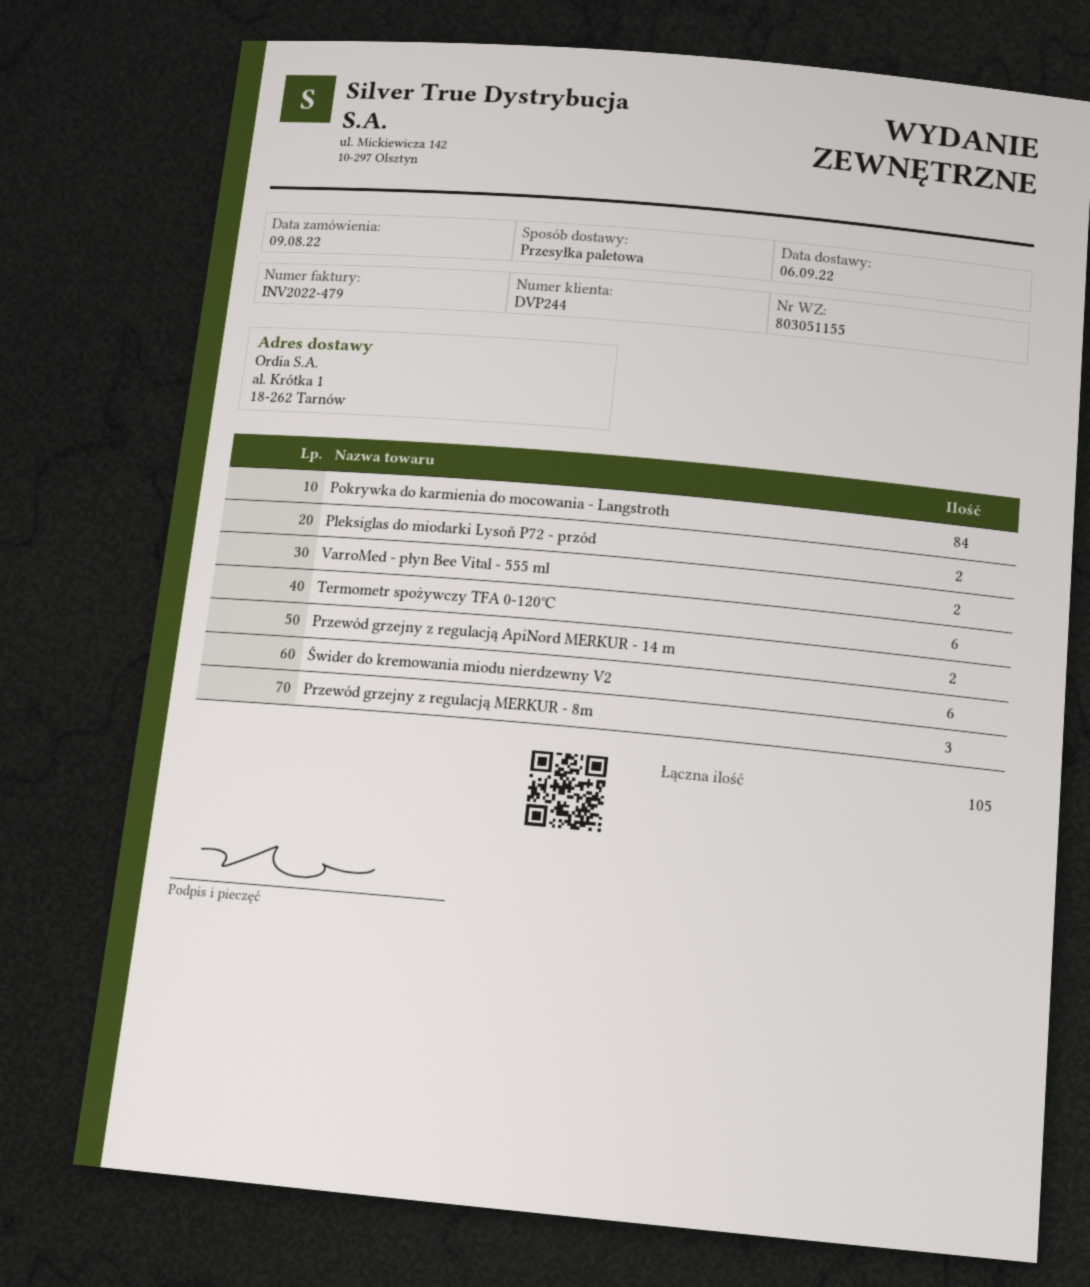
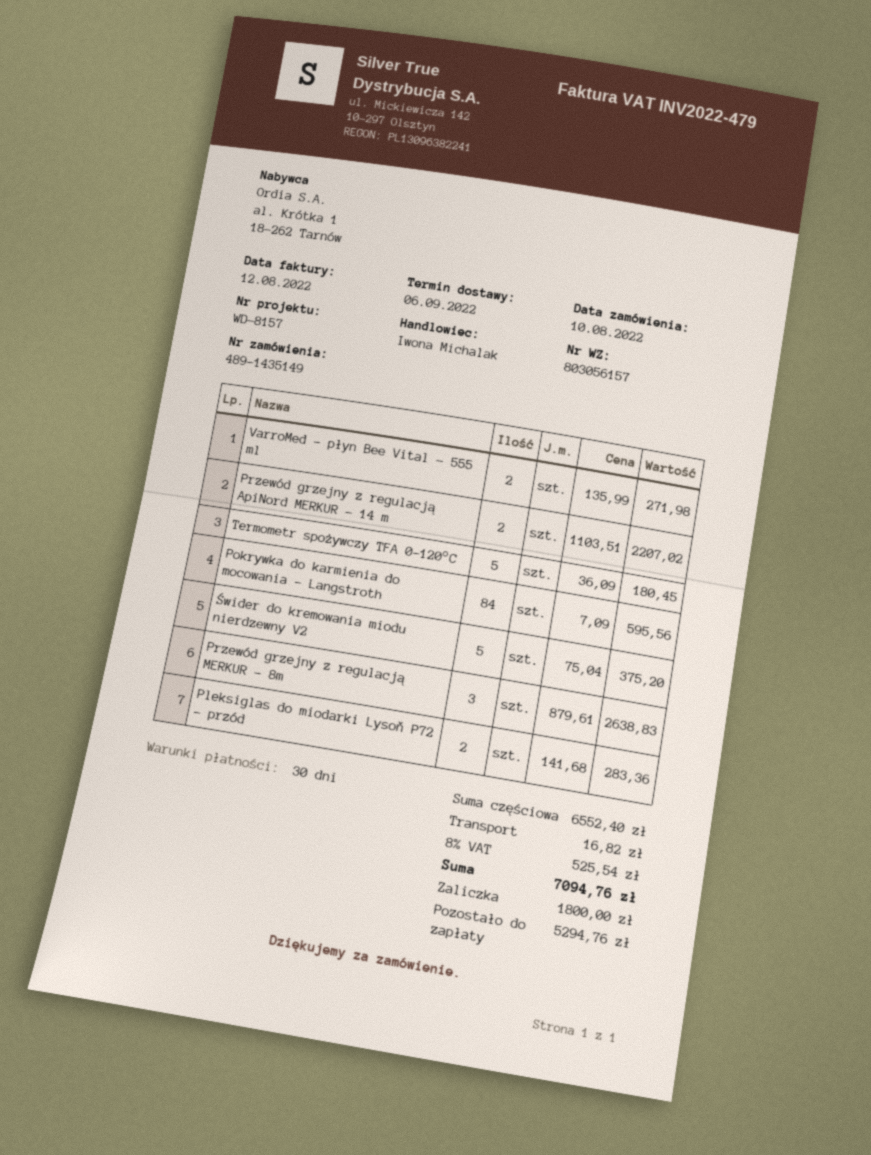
order date: 2022-08-09 -> 2022-08-10
delivery note number: 803051155 -> 803056157
Termometr spożywczy TFA 0-120°C: 6 -> 5
Świder do kremowania miodu nierdzewny V2: 6 -> 5

